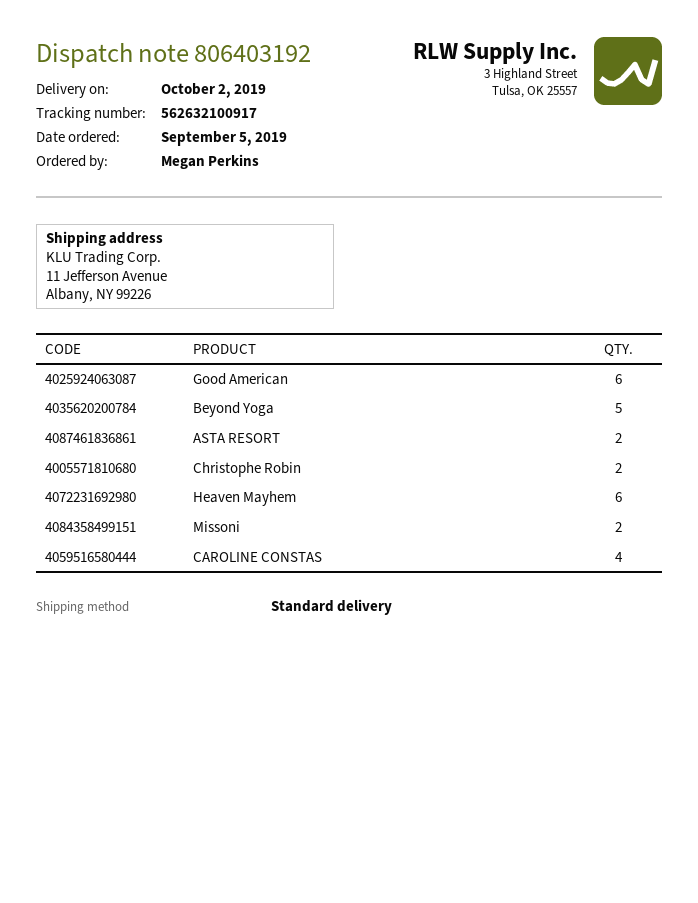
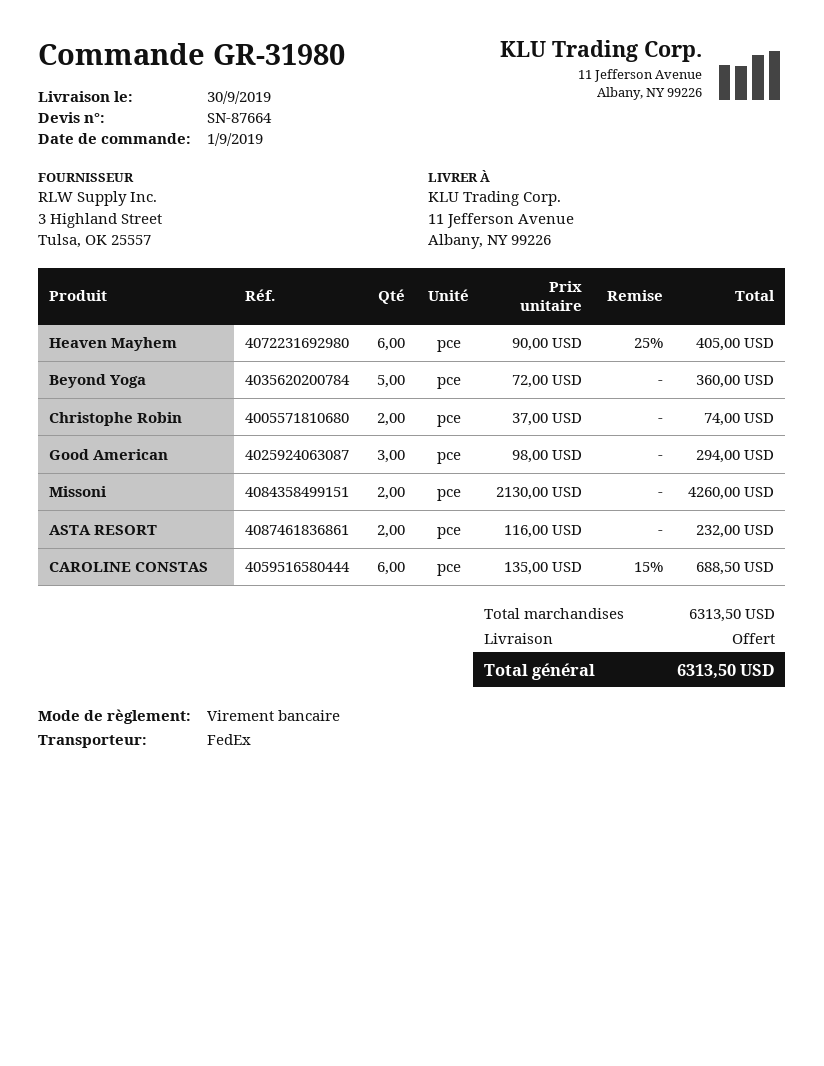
order date: 2019-09-05 -> 2019-09-01
delivery date: 2019-10-02 -> 2019-09-30
shipping method: standard -> FedEx
Good American: 6 -> 3
CAROLINE CONSTAS: 4 -> 6

